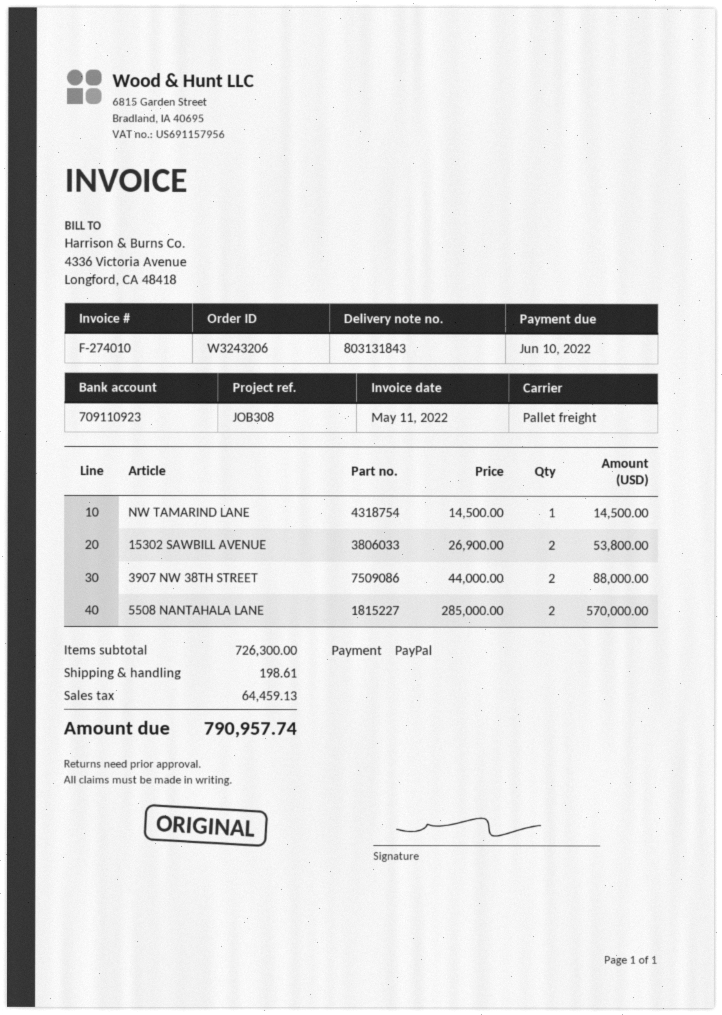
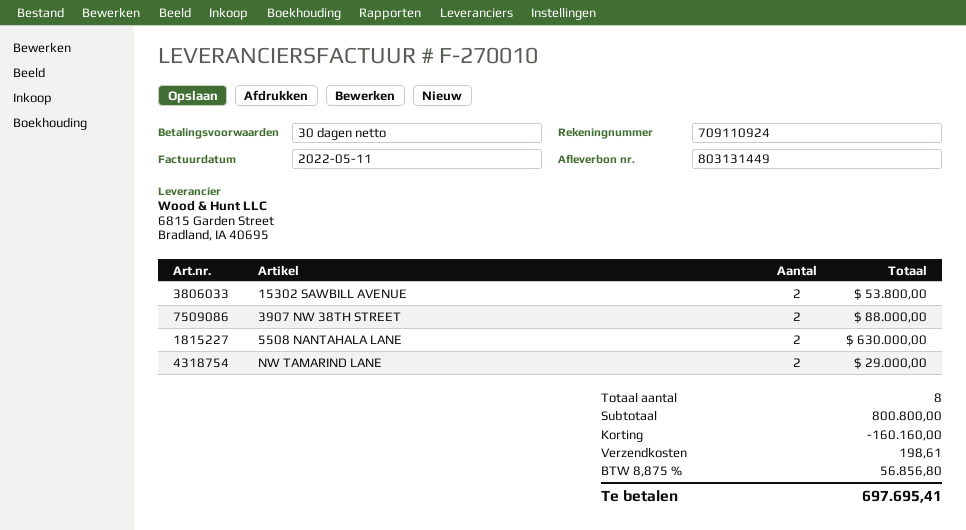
delivery note number: 803131843 -> 803131449
invoice number: F-274010 -> F-270010
bank account: 709110923 -> 709110924
NW TAMARIND LANE: 1 for 14500.00 -> 2 for 29000.00
5508 NANTAHALA LANE: 2 for 570000.00 -> 2 for 630000.00
subtotal: 726300.00 -> 800800.00
discount: none -> 160160.00
tax: 64459.13 -> 56856.80
total: 790957.74 -> 697695.41

